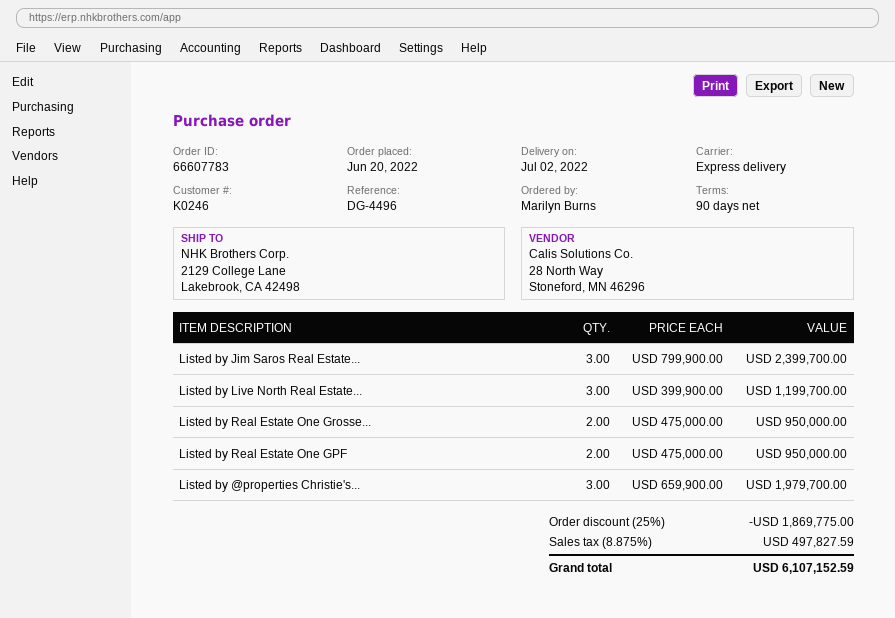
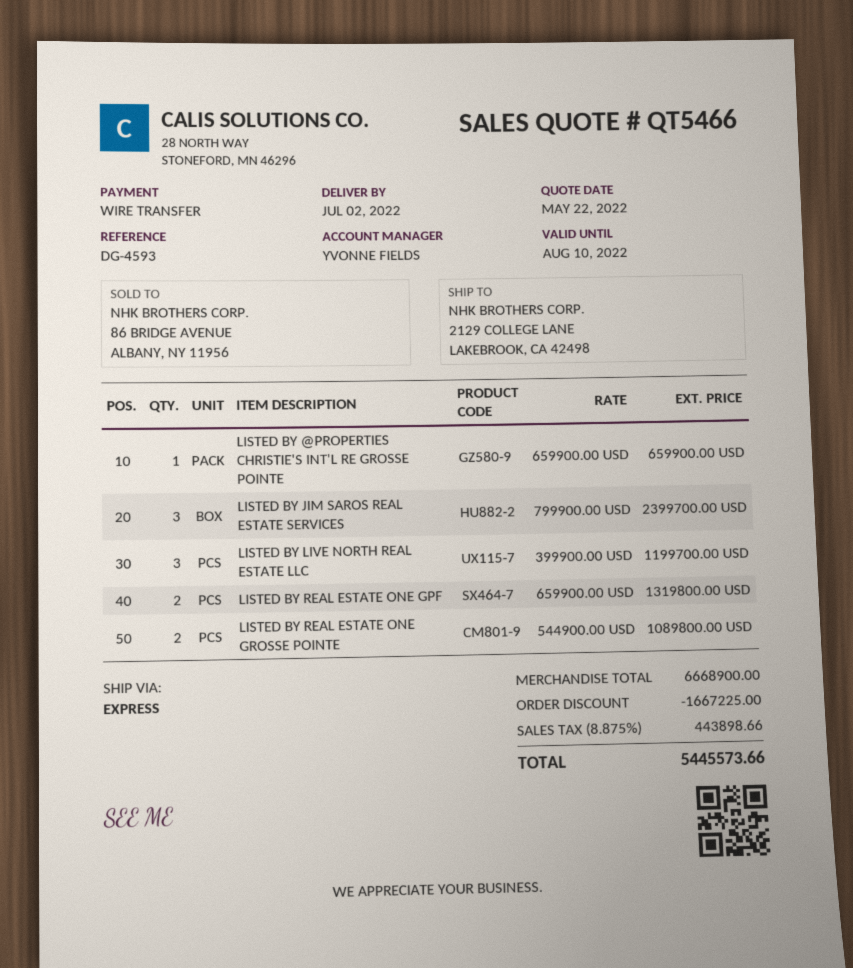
reference: DG-4496 -> DG-4593
Listed by Real Estate One Grosse...: 2 x 475000.00 = 950000.00 -> 2 x 544900.00 = 1089800.00
Listed by Real Estate One GPF: 2 x 475000.00 = 950000.00 -> 2 x 659900.00 = 1319800.00
Listed by @properties Christie's...: 3 x 659900.00 = 1979700.00 -> 1 x 659900.00 = 659900.00
discount: 1869775.00 -> 1667225.00
tax: 8.875% = 497827.59 -> 8.875% = 443898.66
total: 6107152.59 -> 5445573.66

